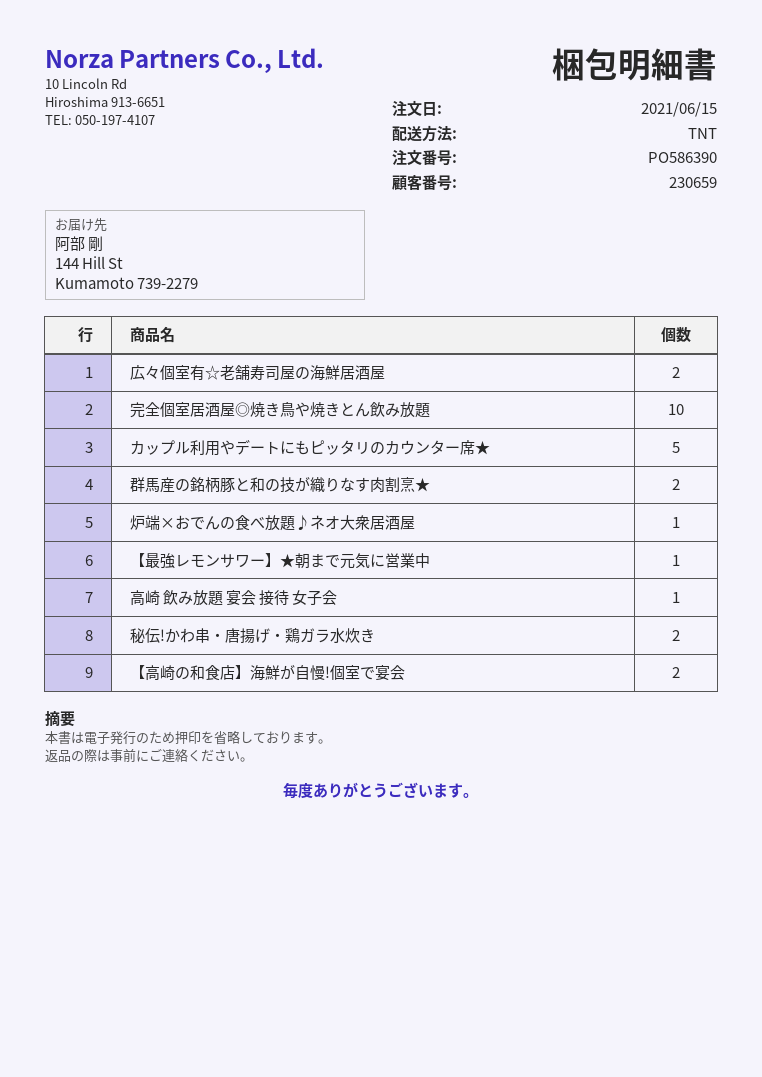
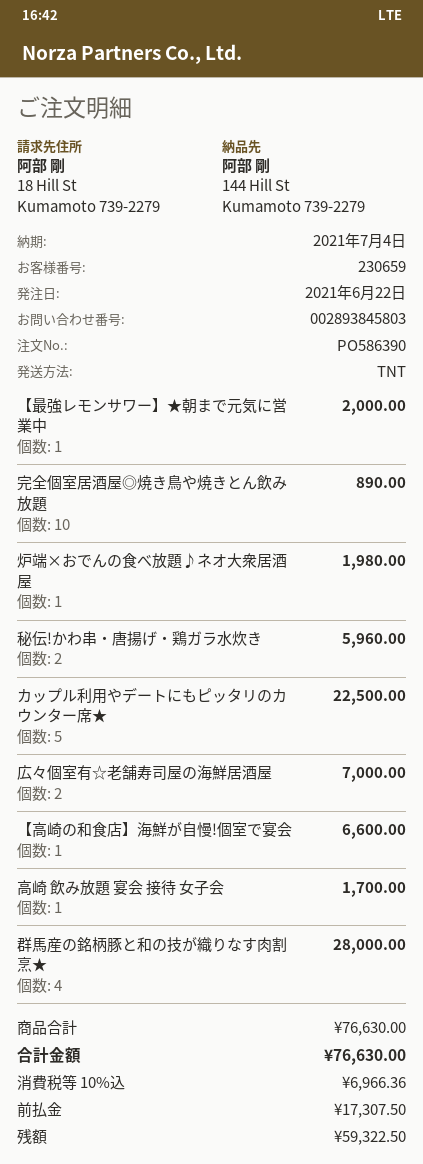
order date: 2021-06-15 -> 2021-06-22
群馬産の銘柄豚と和の技が織りなす肉割烹★: 2 -> 4
【高崎の和食店】海鮮が自慢!個室で宴会: 2 -> 1

